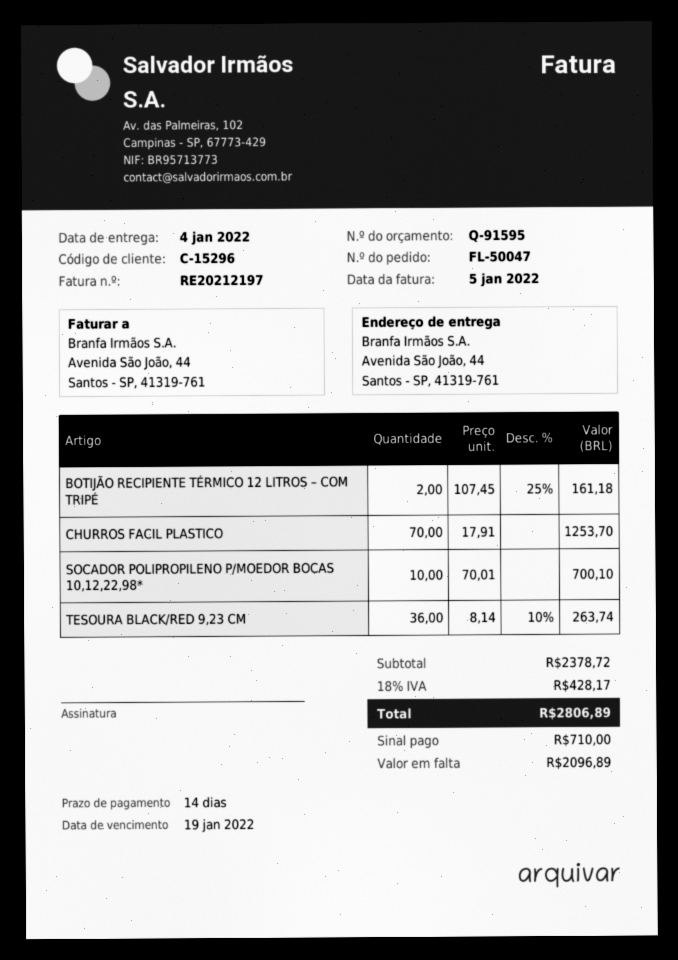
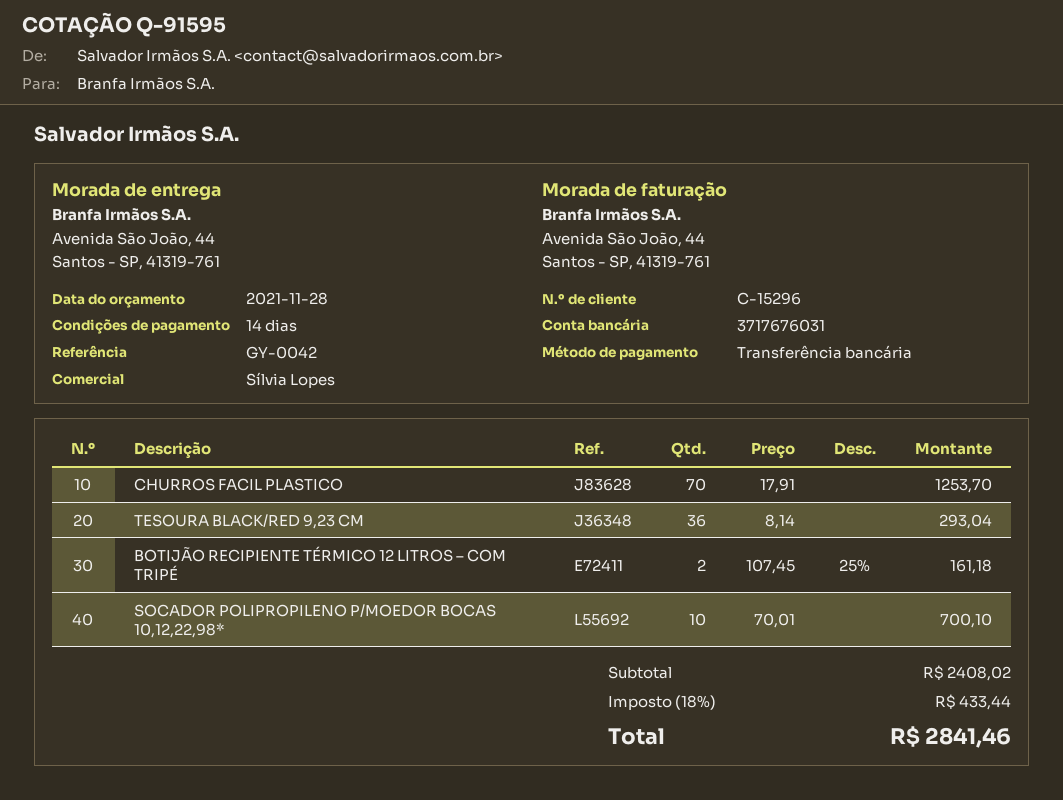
TESOURA BLACK/RED 9,23 CM: 36 x 8.14 - 10% = 263.74 -> 36 x 8.14 = 293.04
subtotal: 2378.72 -> 2408.02
tax: 18% = 428.17 -> 18% = 433.44
total: 2806.89 -> 2841.46

